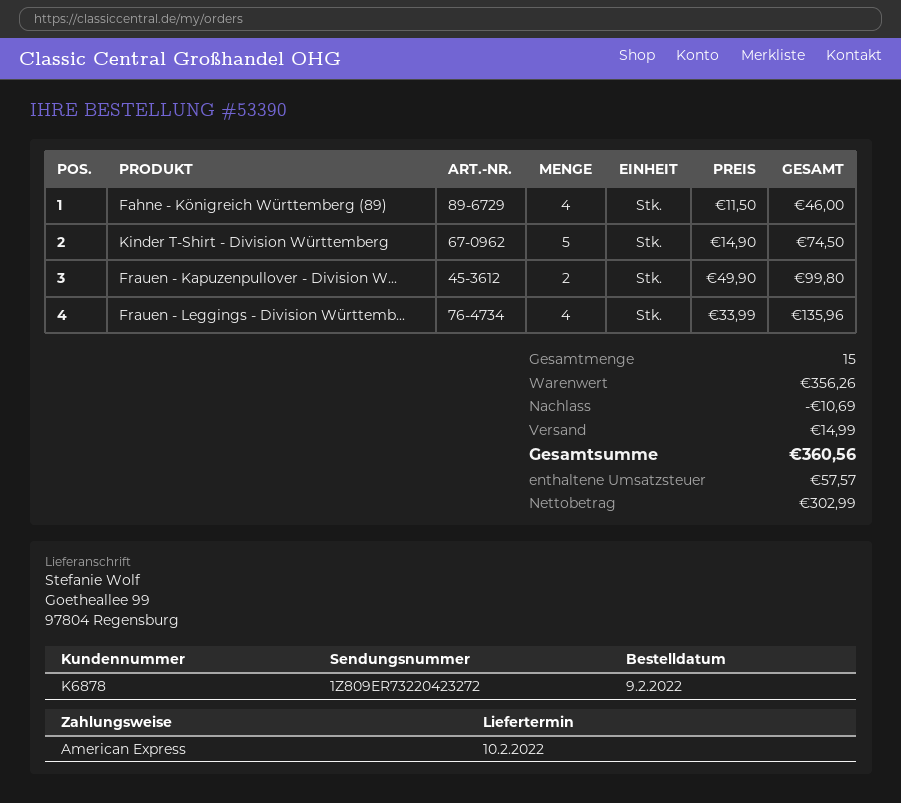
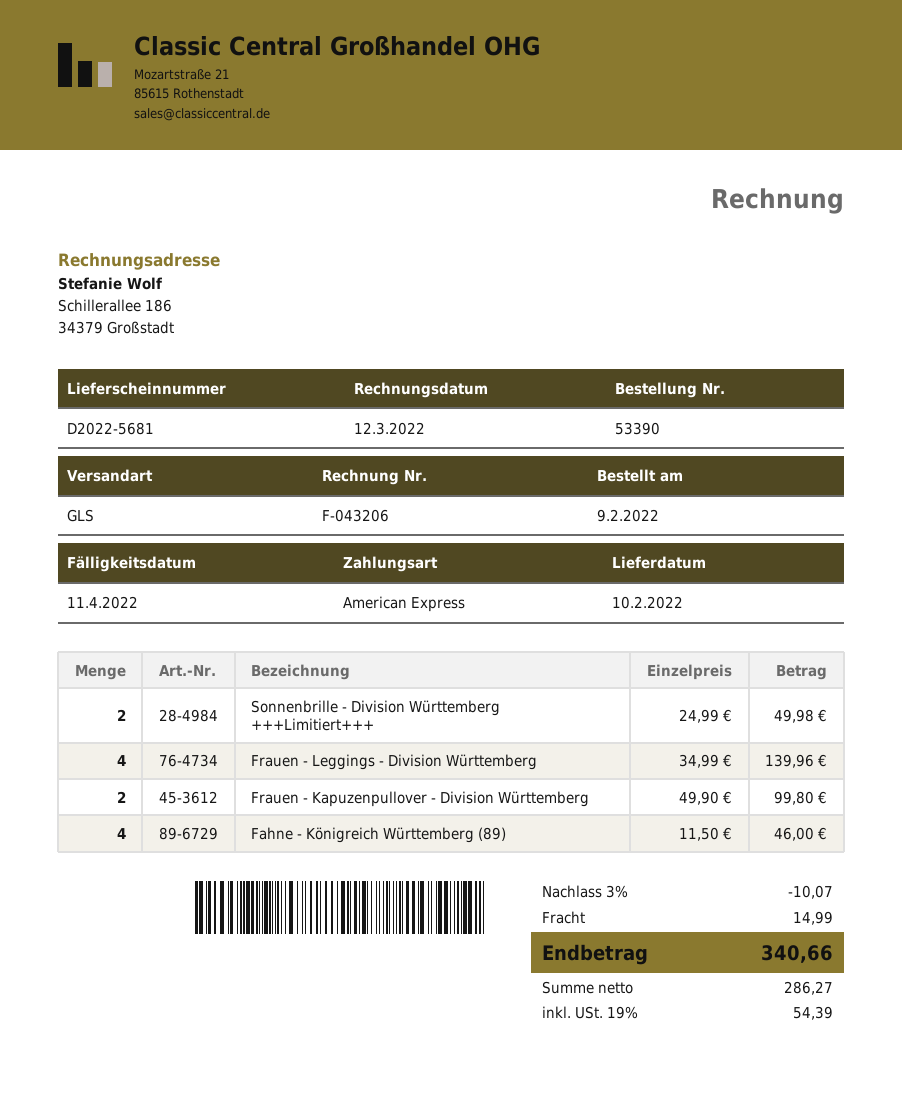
Kinder T-Shirt - Division Württemberg: 5 x 14.90 = 74.50 -> none
Frauen - Leggings - Division Württemb...: 4 x 33.99 = 135.96 -> 4 x 34.99 = 139.96
Sonnenbrille - Division Württemberg +++Limitiert+++: none -> 2 x 24.99 = 49.98
discount: 10.69 -> 10.07
net: 302.99 -> 286.27
tax: 57.57 -> 54.39
total: 360.56 -> 340.66

